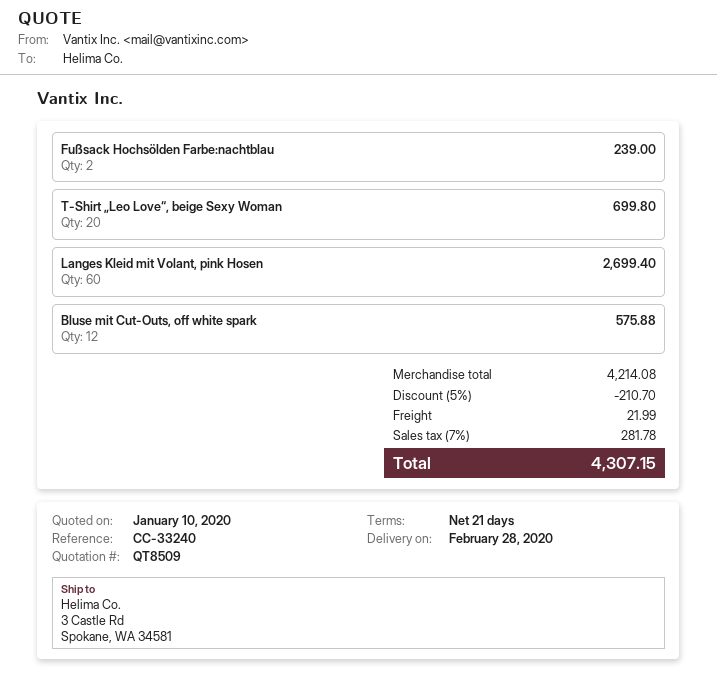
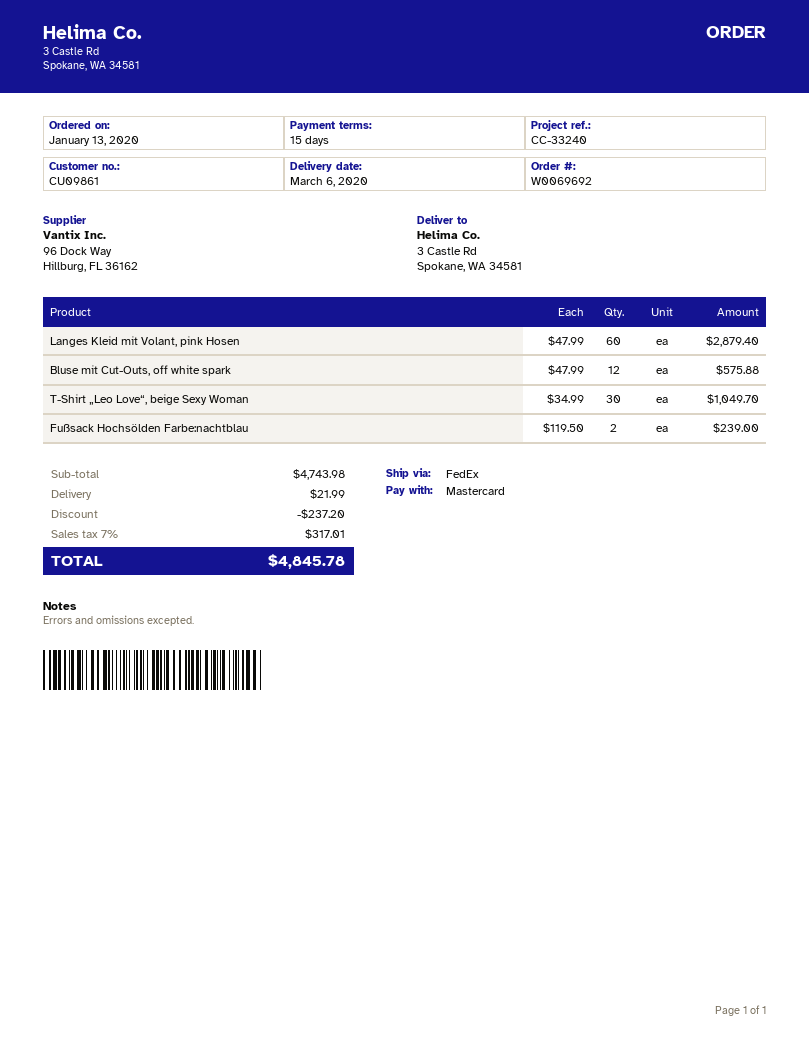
delivery date: 2020-02-28 -> 2020-03-06
payment terms: 21 days -> 15 days
T-Shirt „Leo Love“, beige Sexy Woman: 20 for 699.80 -> 30 for 1049.70
Langes Kleid mit Volant, pink Hosen: 60 for 2699.40 -> 60 for 2879.40
subtotal: 4214.08 -> 4743.98
discount: 210.70 -> 237.20
tax: 7% = 281.78 -> 7% = 317.01
total: 4307.15 -> 4845.78

